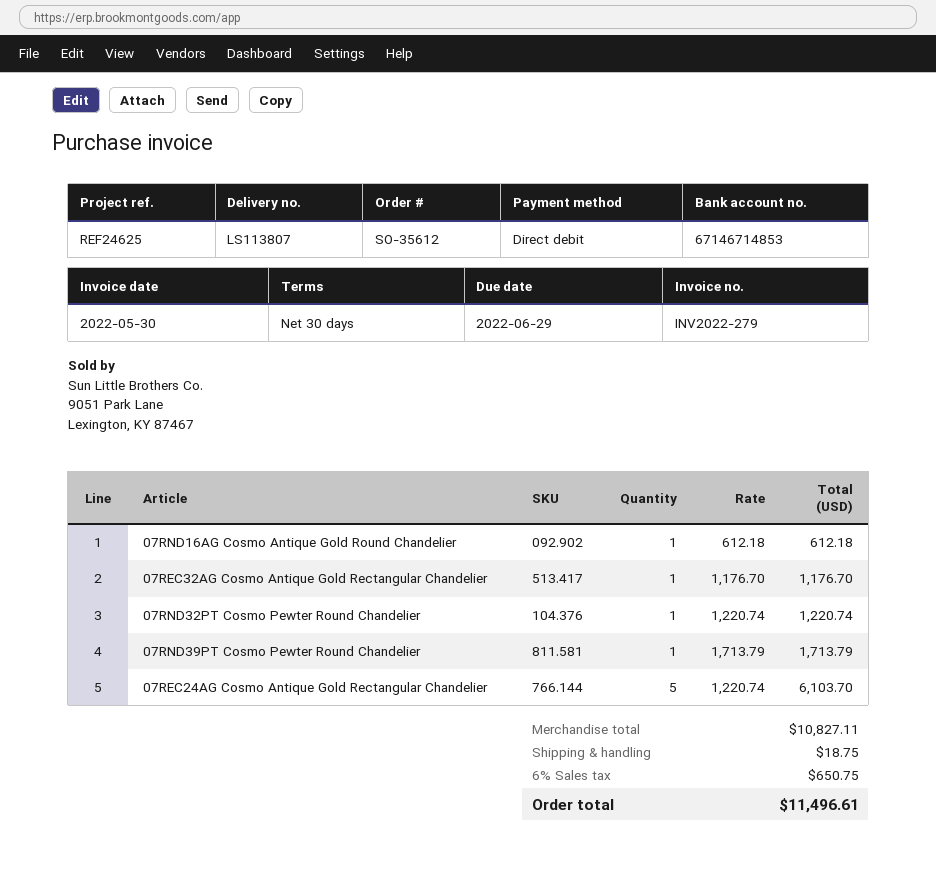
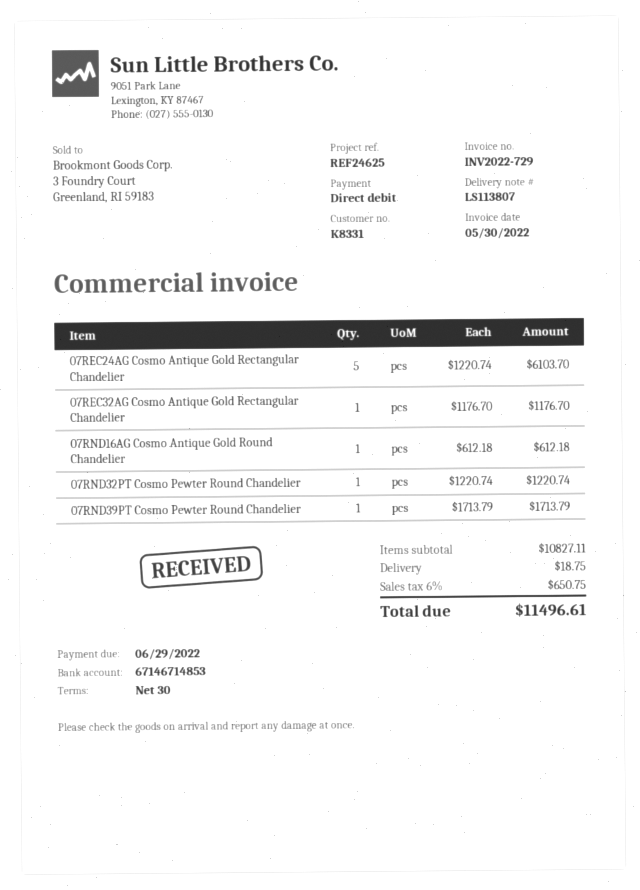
invoice number: INV2022-279 -> INV2022-729

